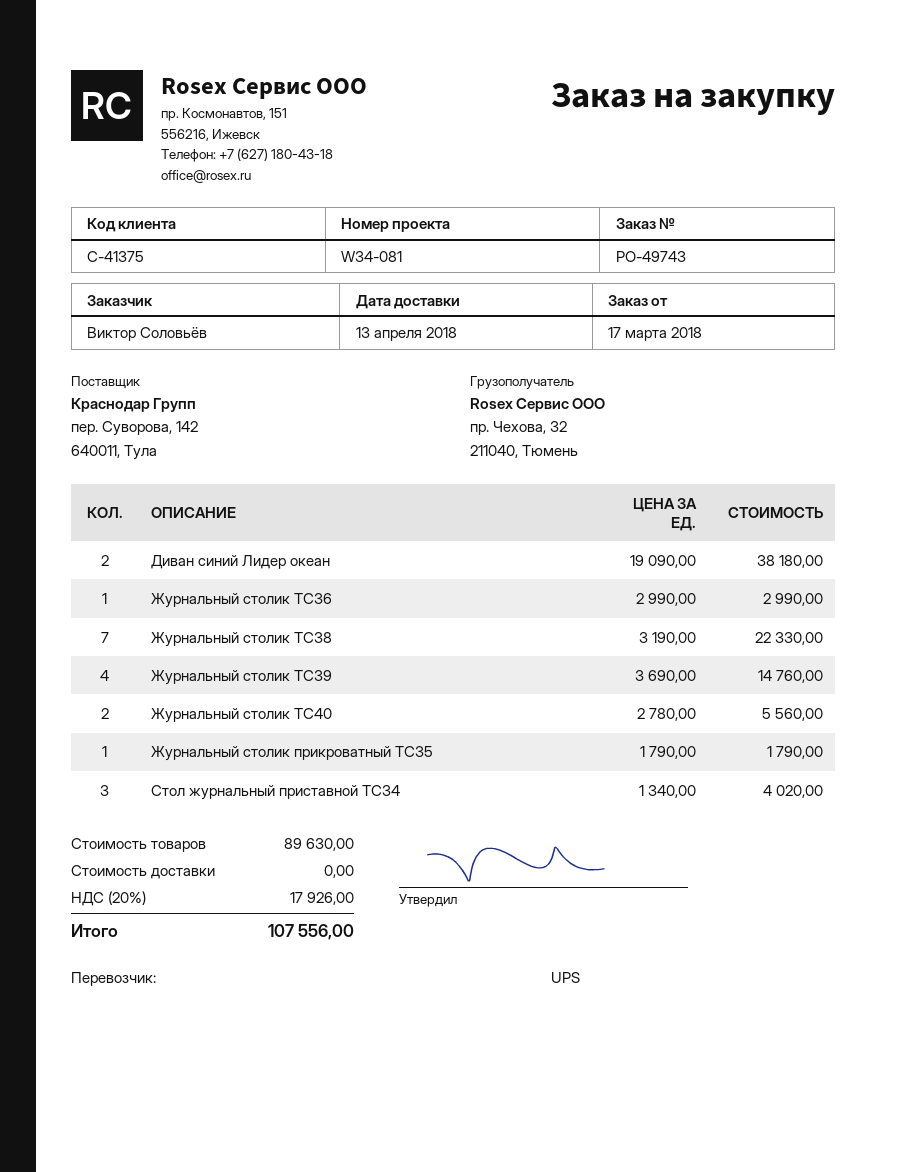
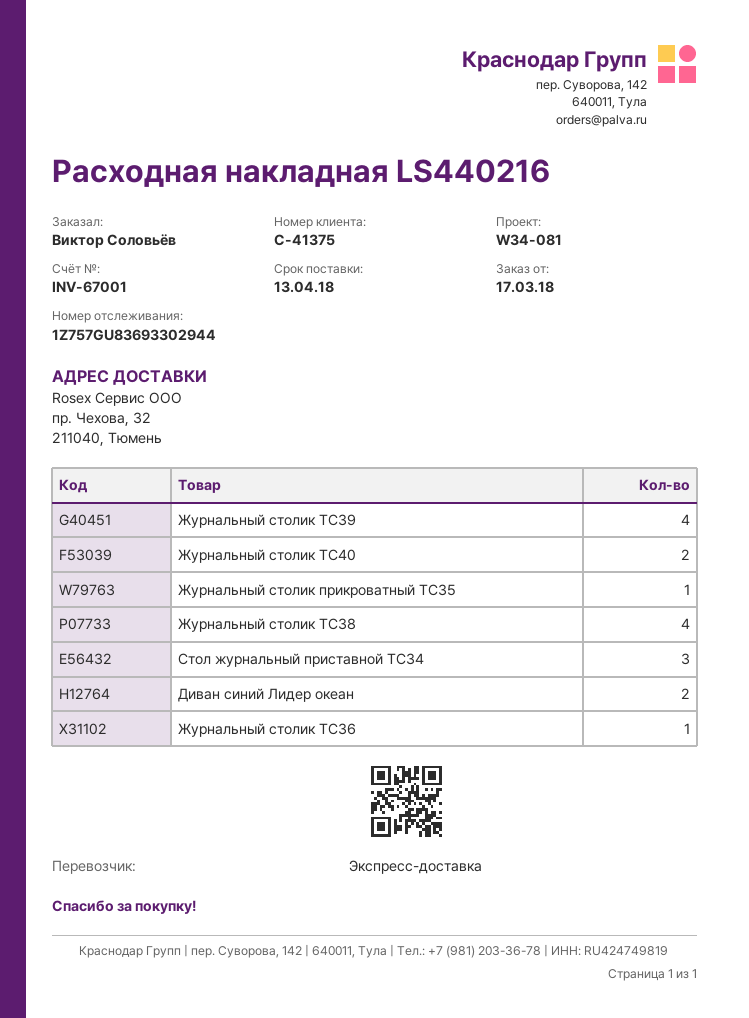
shipping method: UPS -> express
Журнальный столик TC38: 7 -> 4

